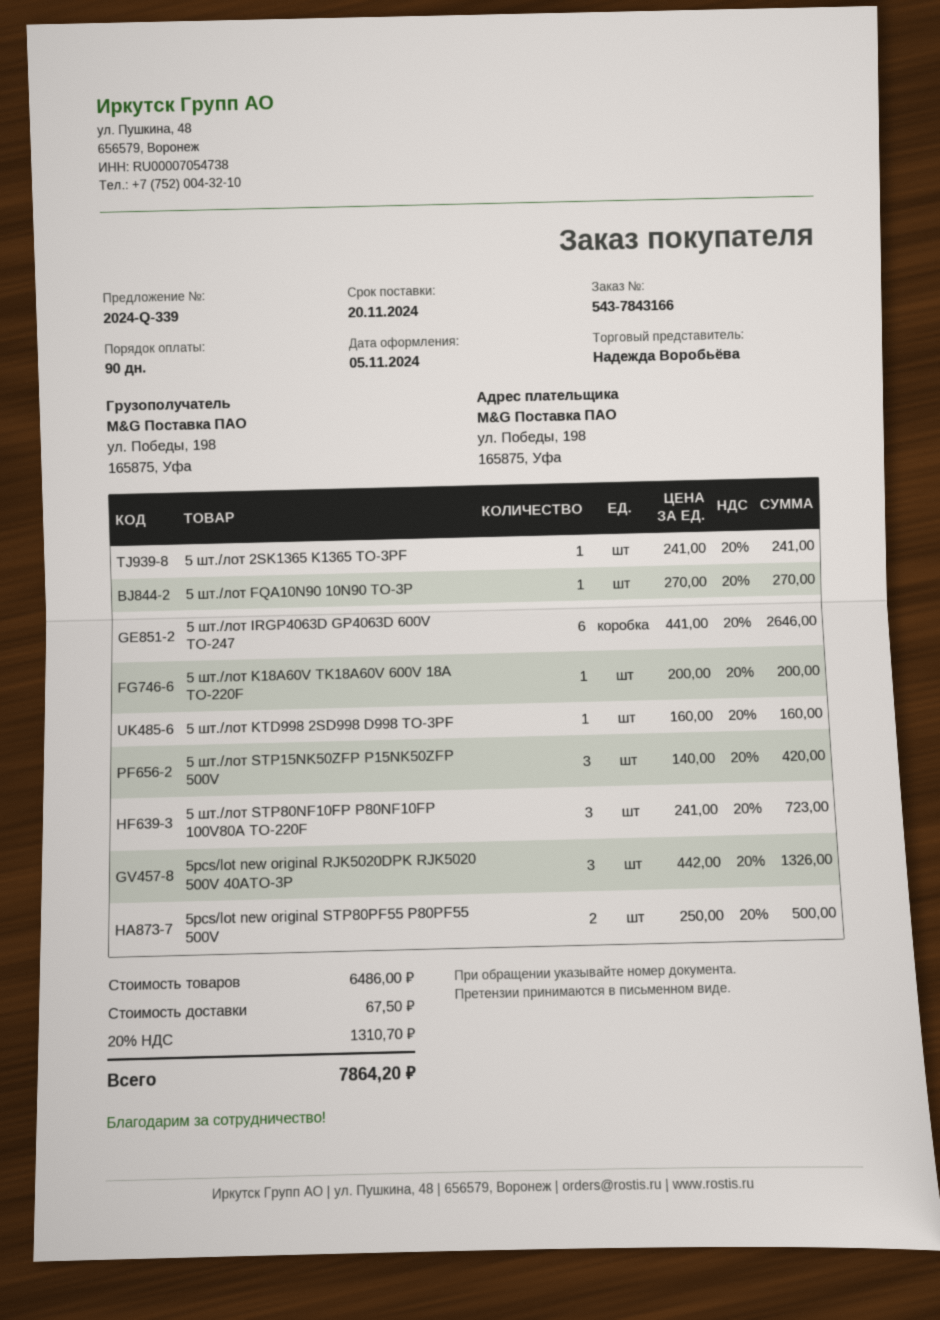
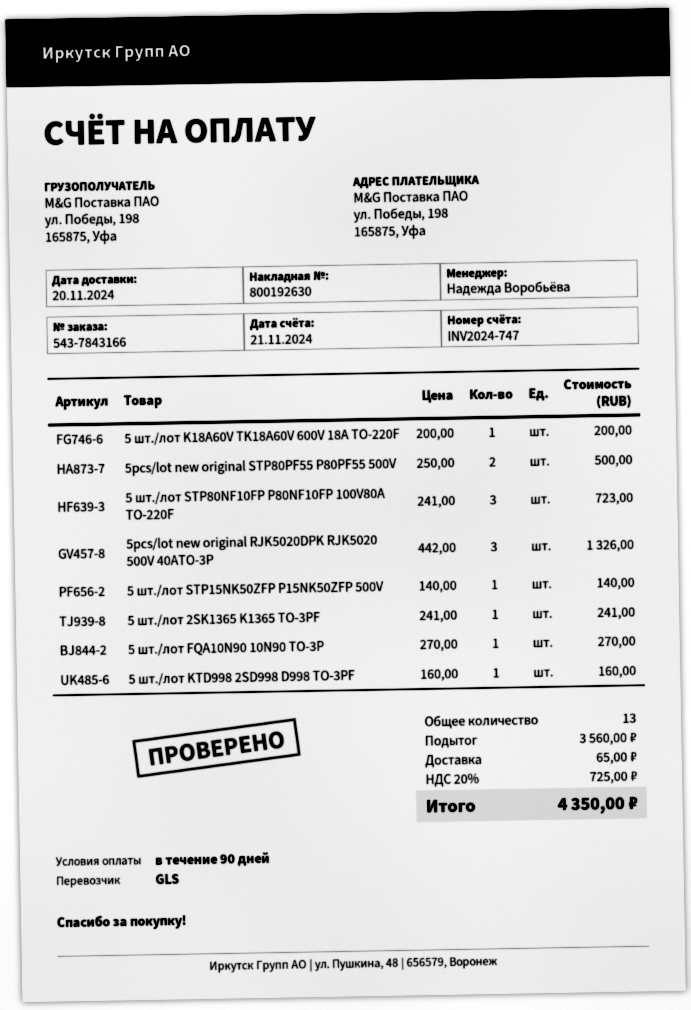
5 шт./лот IRGP4063D GP4063D 600V TO-247: 6 x 441.00 = 2646.00 -> none
5 шт./лот STP15NK50ZFP P15NK50ZFP 500V: 3 x 140.00 = 420.00 -> 1 x 140.00 = 140.00
subtotal: 6486.00 -> 3560.00
shipping: 67.50 -> 65.00
tax: 20% = 1310.70 -> 20% = 725.00
total: 7864.20 -> 4350.00

